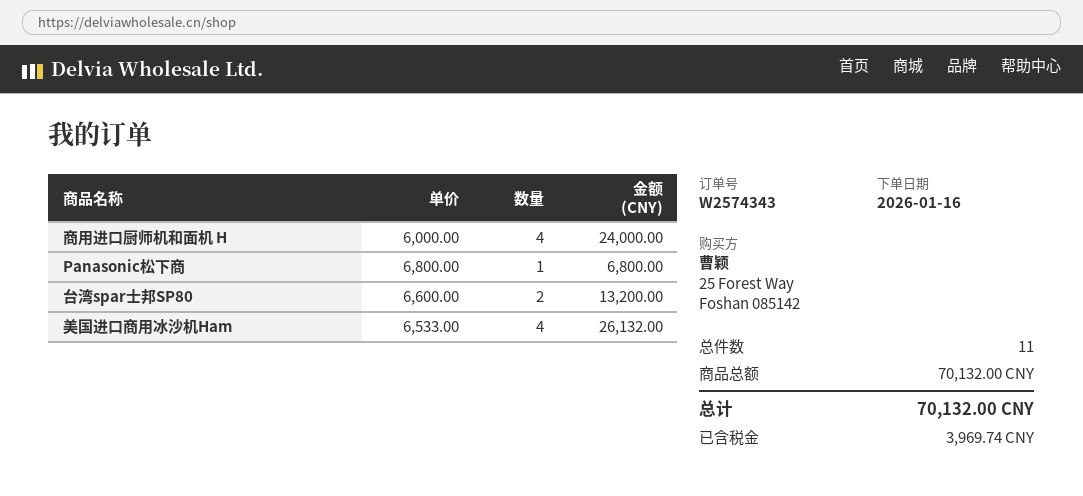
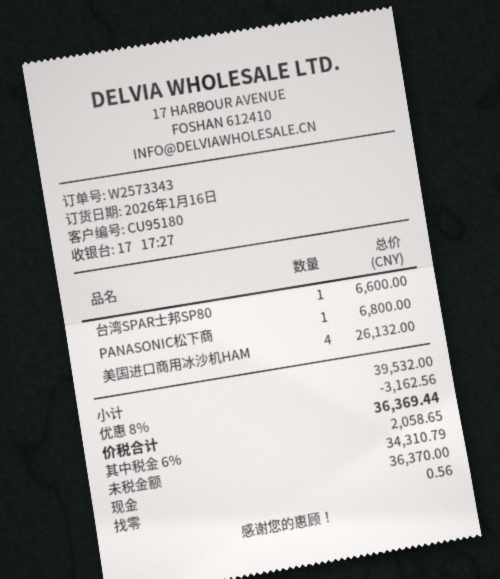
order number: W2574343 -> W2573343
商用进口厨师机和面机 H: 4 for 24000.00 -> none
台湾spar士邦SP80: 2 for 13200.00 -> 1 for 6600.00
subtotal: 70132.00 -> 39532.00
discount: none -> 8% = 3162.56
tax: 3969.74 -> 2058.65
total: 70132.00 -> 36369.44

